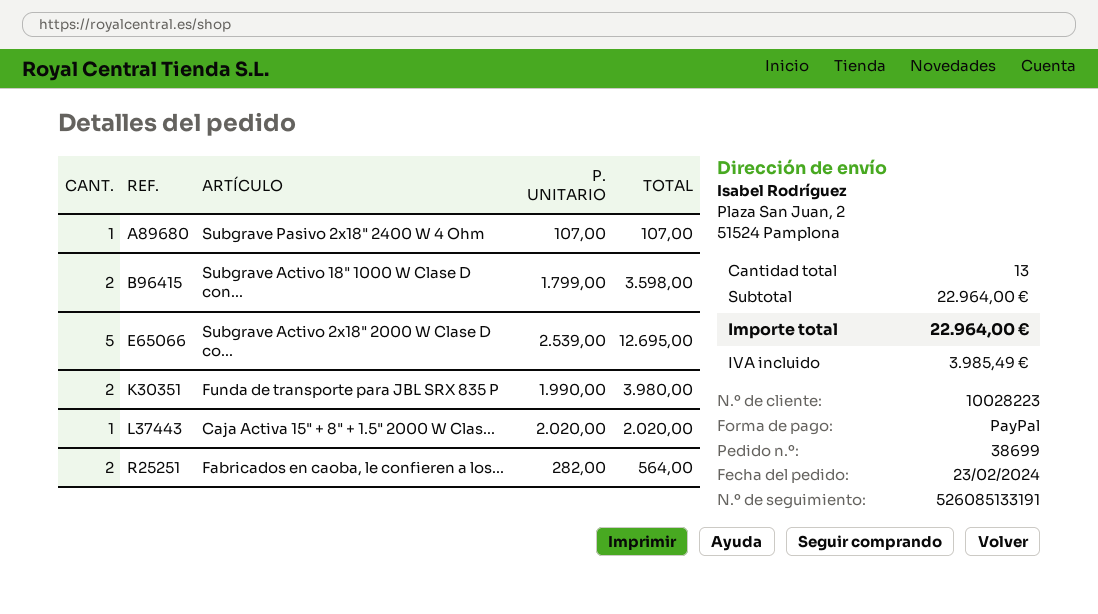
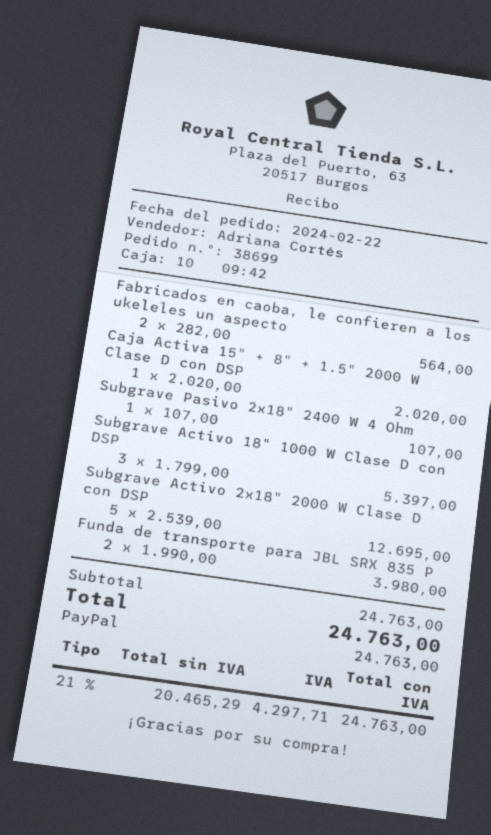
order date: 2024-02-23 -> 2024-02-22
Subgrave Activo 18" 1000 W Clase D con...: 2 x 1799.00 = 3598.00 -> 3 x 1799.00 = 5397.00
subtotal: 22964.00 -> 24763.00
tax: 3985.49 -> 4297.71
total: 22964.00 -> 24763.00

